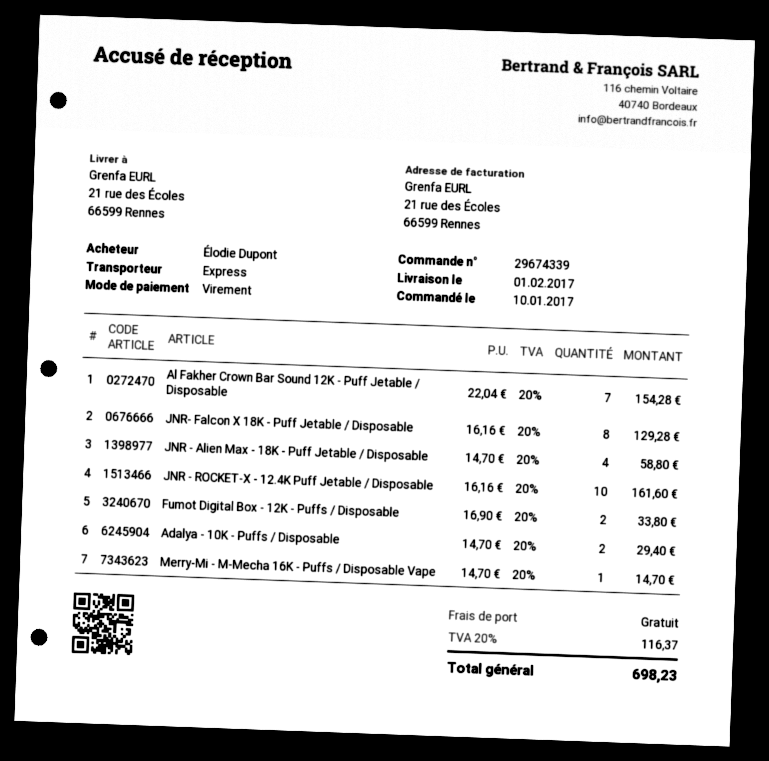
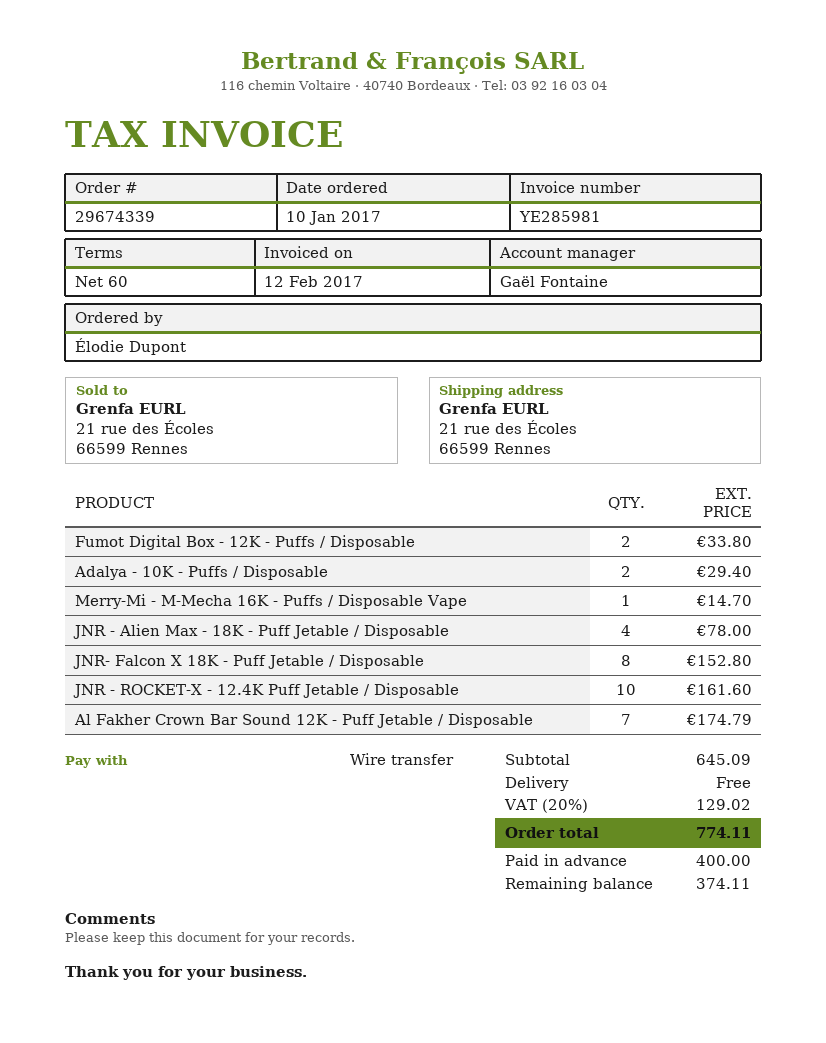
Al Fakher Crown Bar Sound 12K - Puff Jetable / Disposable: 7 for 154.28 -> 7 for 174.79
JNR- Falcon X 18K - Puff Jetable / Disposable: 8 for 129.28 -> 8 for 152.80
JNR - Alien Max - 18K - Puff Jetable / Disposable: 4 for 58.80 -> 4 for 78.00
tax: 20% = 116.37 -> 20% = 129.02
total: 698.23 -> 774.11

